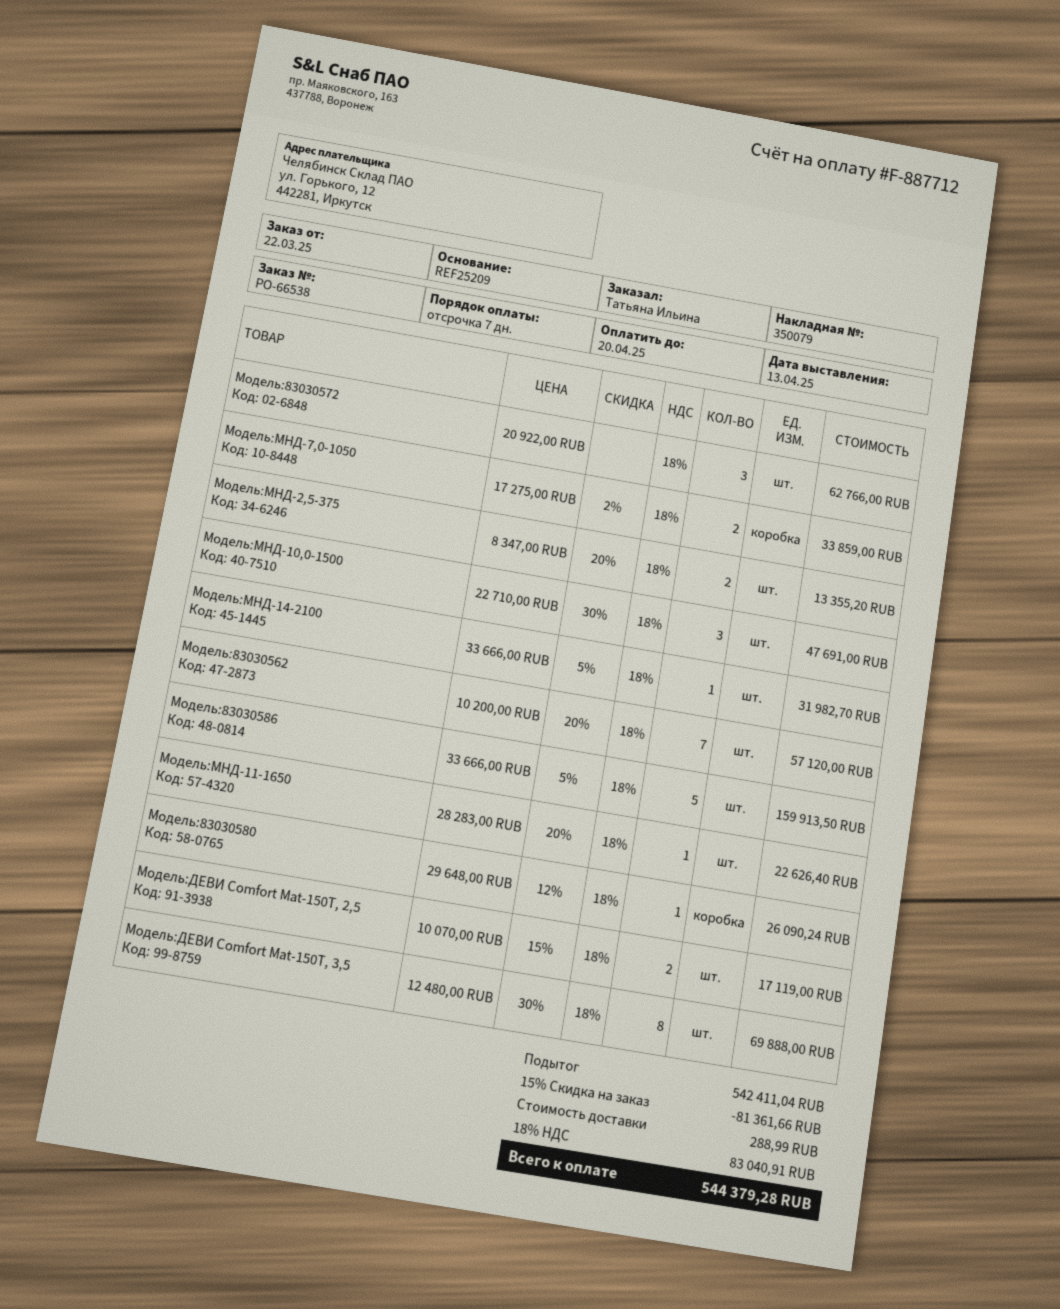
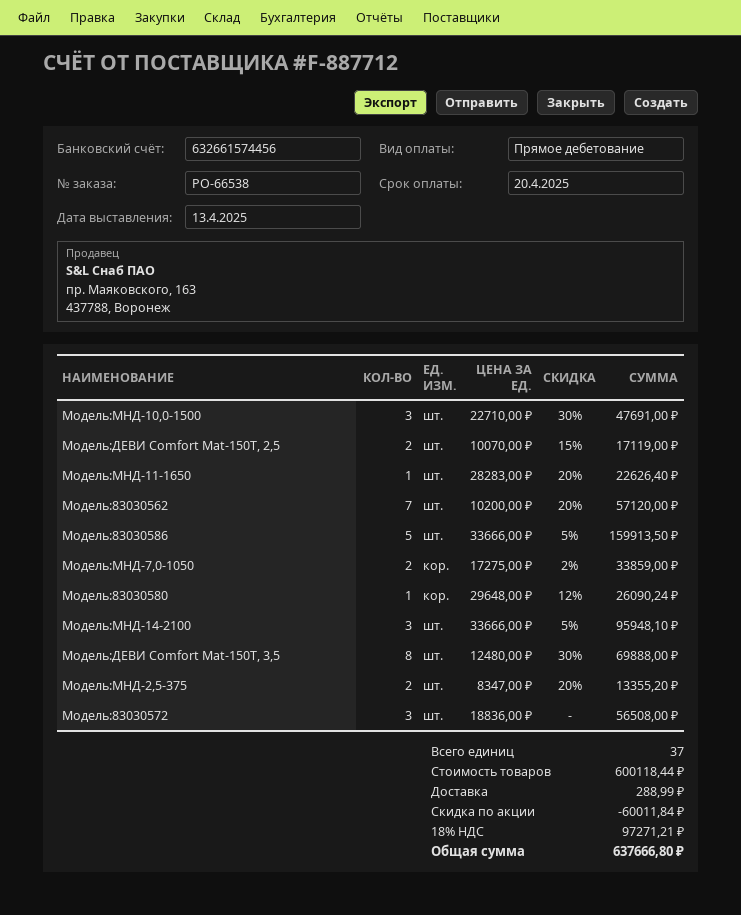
Модель:83030572: 3 x 20922.00 = 62766.00 -> 3 x 18836.00 = 56508.00
Модель:МНД-14-2100: 1 x 33666.00 - 5% = 31982.70 -> 3 x 33666.00 - 5% = 95948.10
subtotal: 542411.04 -> 600118.44
discount: 81361.66 -> 60011.84
tax: 18% = 83040.91 -> 18% = 97271.21
total: 544379.28 -> 637666.80

